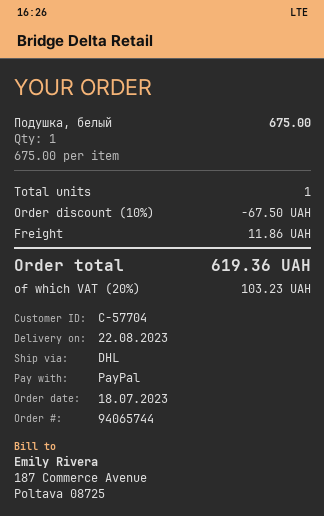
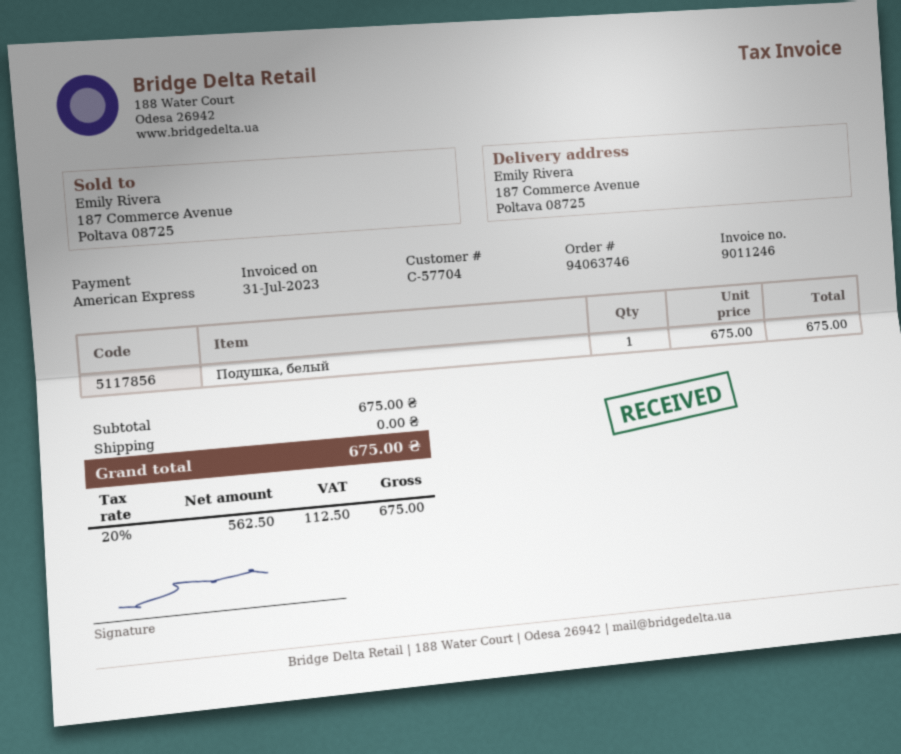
order number: 94065744 -> 94063746
payment method: PayPal -> American Express
discount: 10% = 67.50 -> none
shipping: 11.86 -> 0.00
tax: 20% = 103.23 -> 20% = 112.50
total: 619.36 -> 675.00

